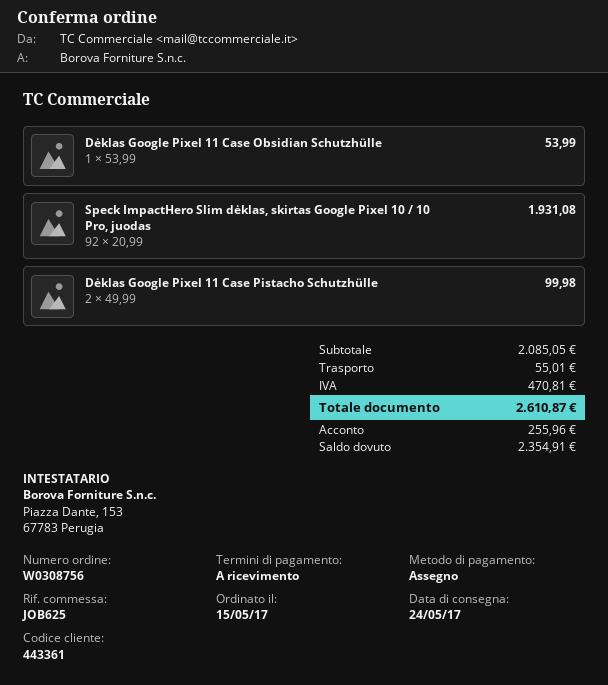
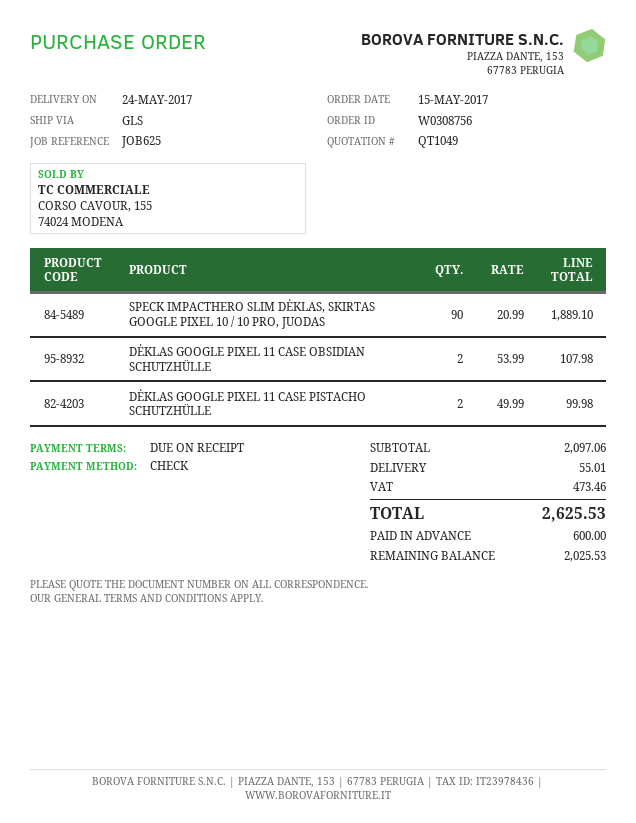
Dėklas Google Pixel 11 Case Obsidian Schutzhülle: 1 x 53.99 = 53.99 -> 2 x 53.99 = 107.98
Speck ImpactHero Slim dėklas, skirtas Google Pixel 10 / 10 Pro, juodas: 92 x 20.99 = 1931.08 -> 90 x 20.99 = 1889.10
subtotal: 2085.05 -> 2097.06
tax: 470.81 -> 473.46
total: 2610.87 -> 2625.53
deposit: 255.96 -> 600.00
balance: 2354.91 -> 2025.53

